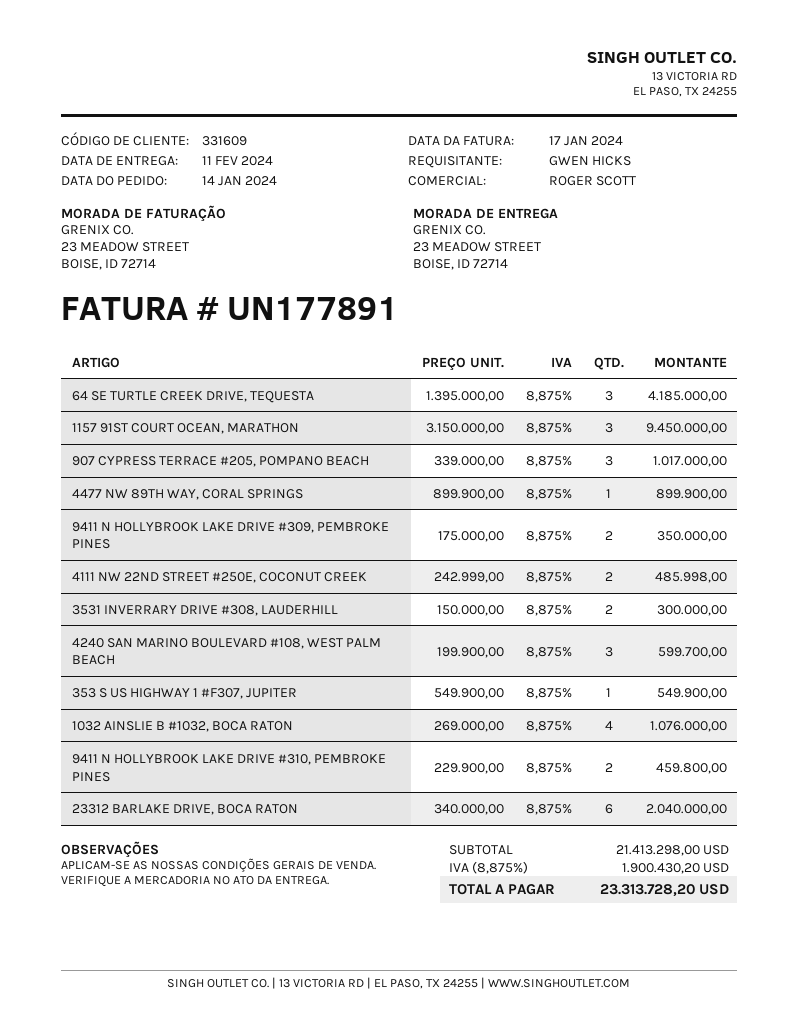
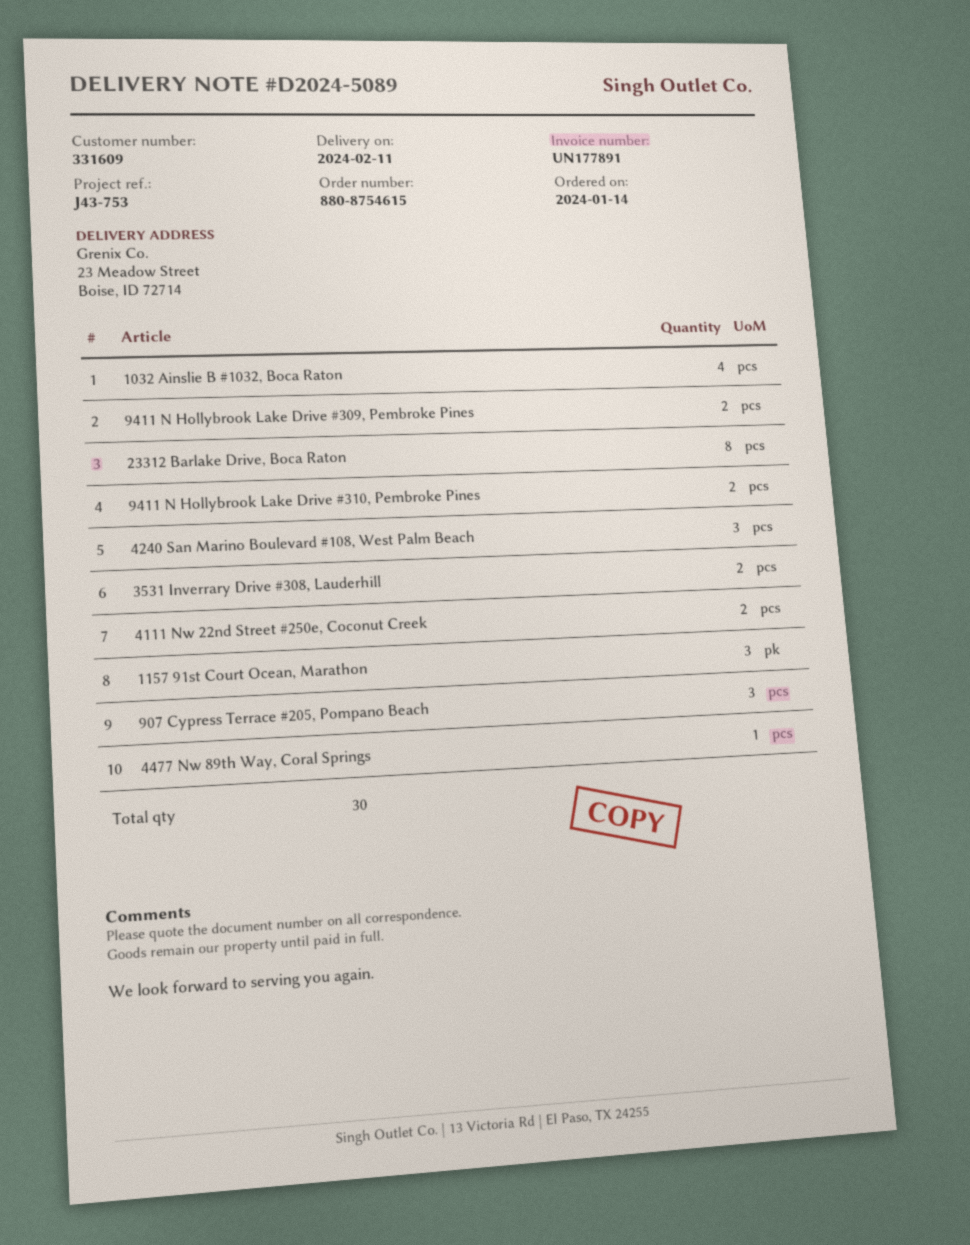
64 SE TURTLE CREEK DRIVE, TEQUESTA: 3 -> none
353 S US HIGHWAY 1 #F307, JUPITER: 1 -> none
23312 BARLAKE DRIVE, BOCA RATON: 6 -> 8

